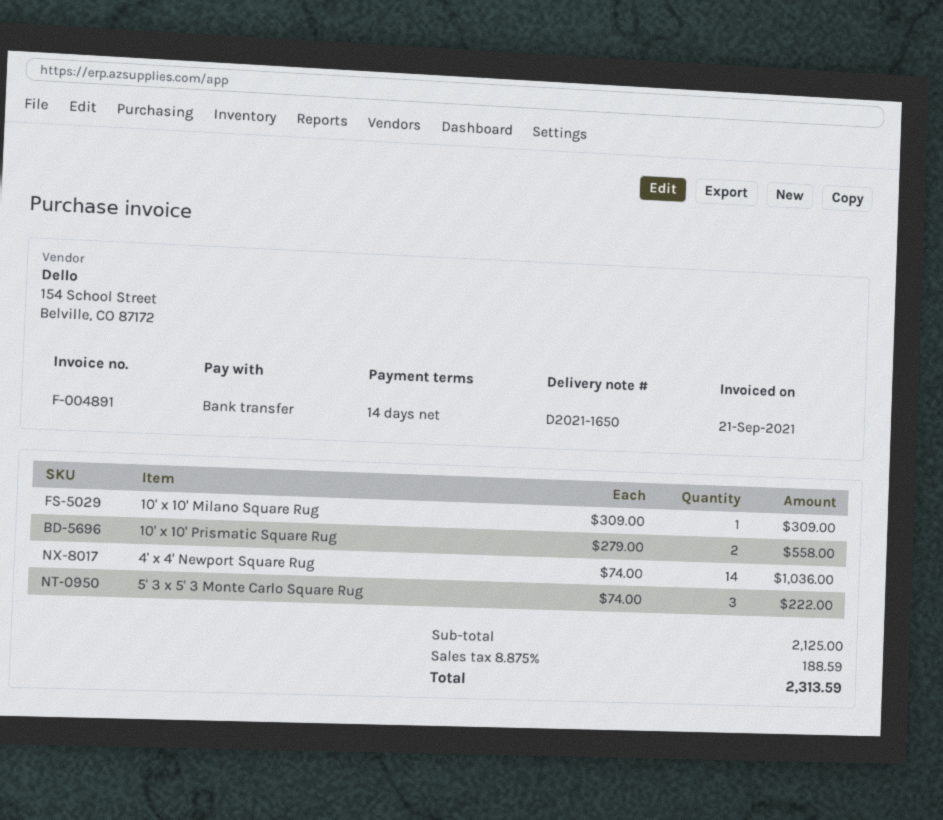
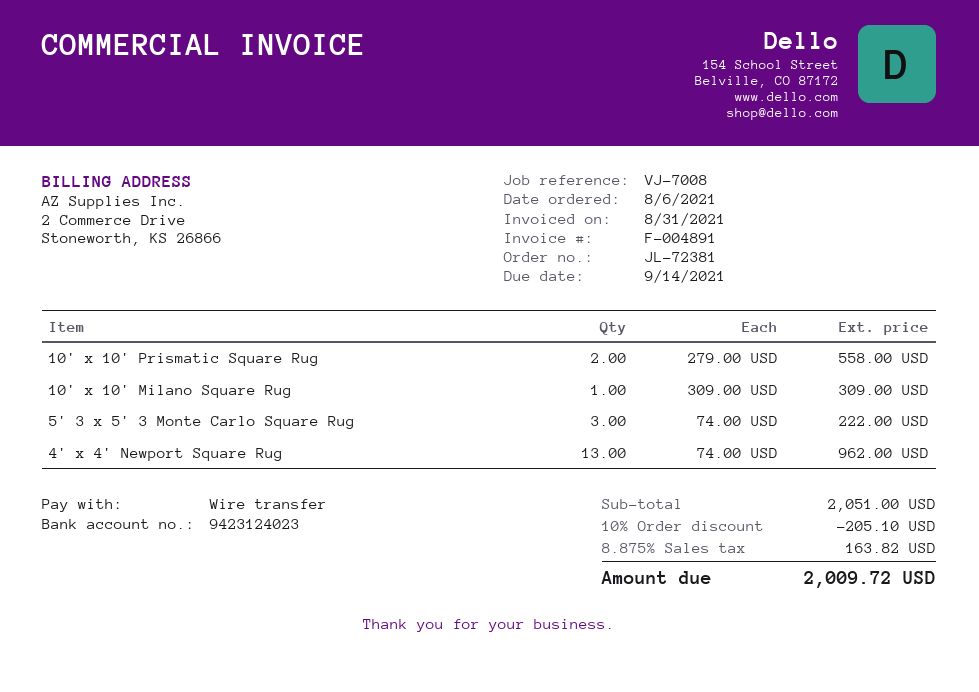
invoice date: 2021-09-21 -> 2021-08-31
4' x 4' Newport Square Rug: 14 x 74.00 = 1036.00 -> 13 x 74.00 = 962.00
subtotal: 2125.00 -> 2051.00
discount: none -> 10% = 205.10
tax: 8.875% = 188.59 -> 8.875% = 163.82
total: 2313.59 -> 2009.72

